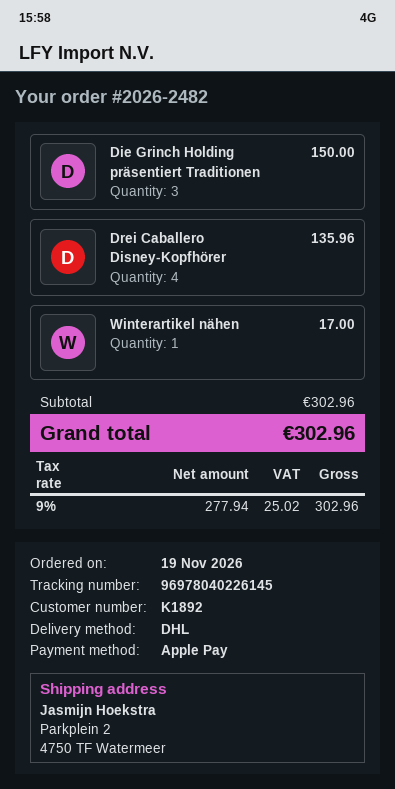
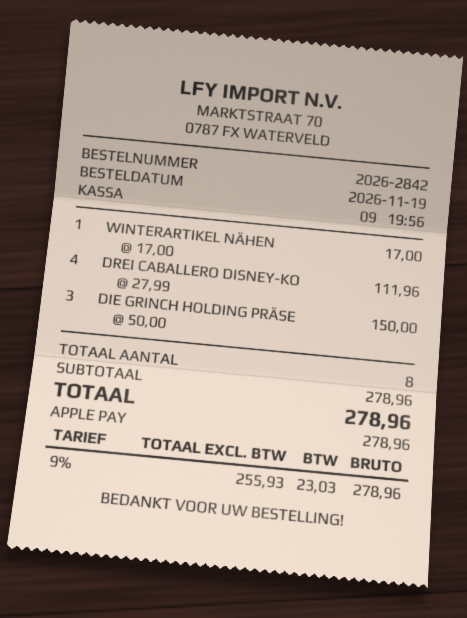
order number: 2026-2482 -> 2026-2842
Drei Caballero Disney-Kopfhörer: 4 for 135.96 -> 4 for 111.96
subtotal: 302.96 -> 278.96
net: 277.94 -> 255.93
tax: 9% = 25.02 -> 9% = 23.03
total: 302.96 -> 278.96

